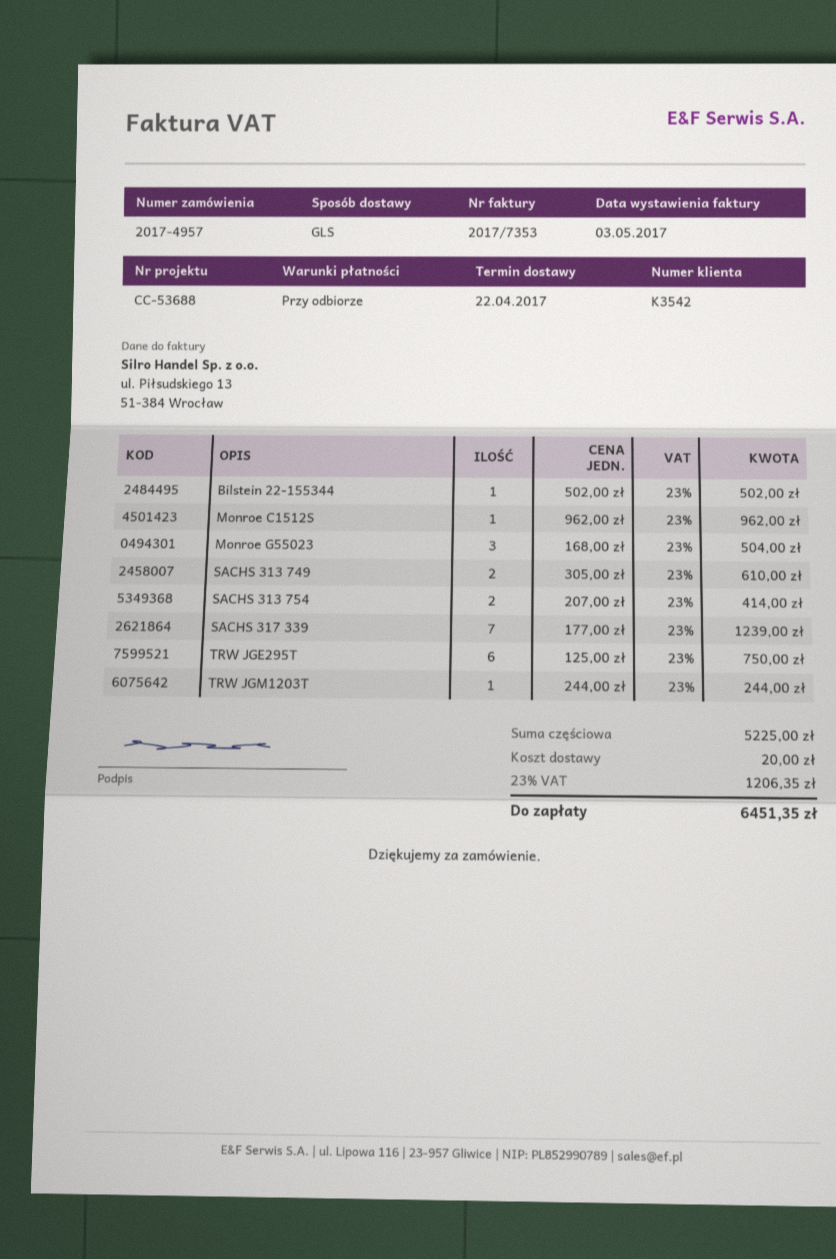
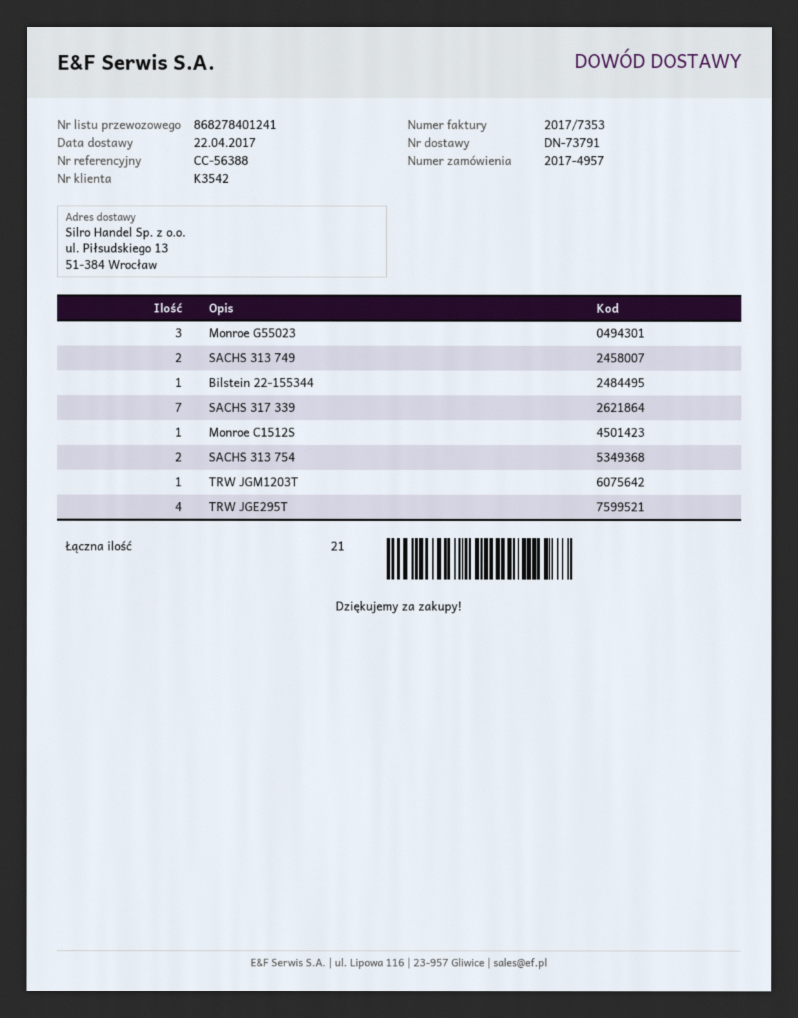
reference: CC-53688 -> CC-56388
TRW JGE295T: 6 -> 4

